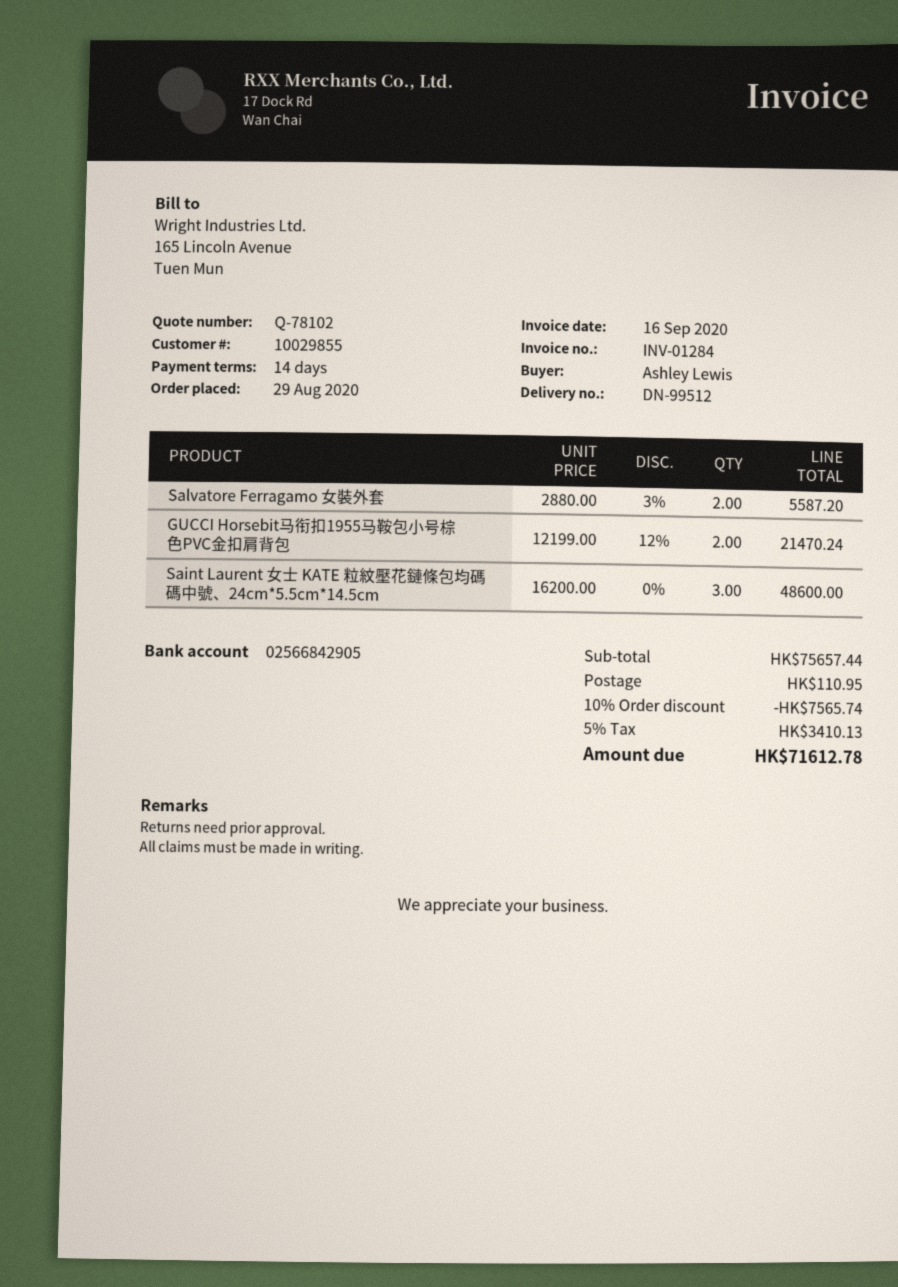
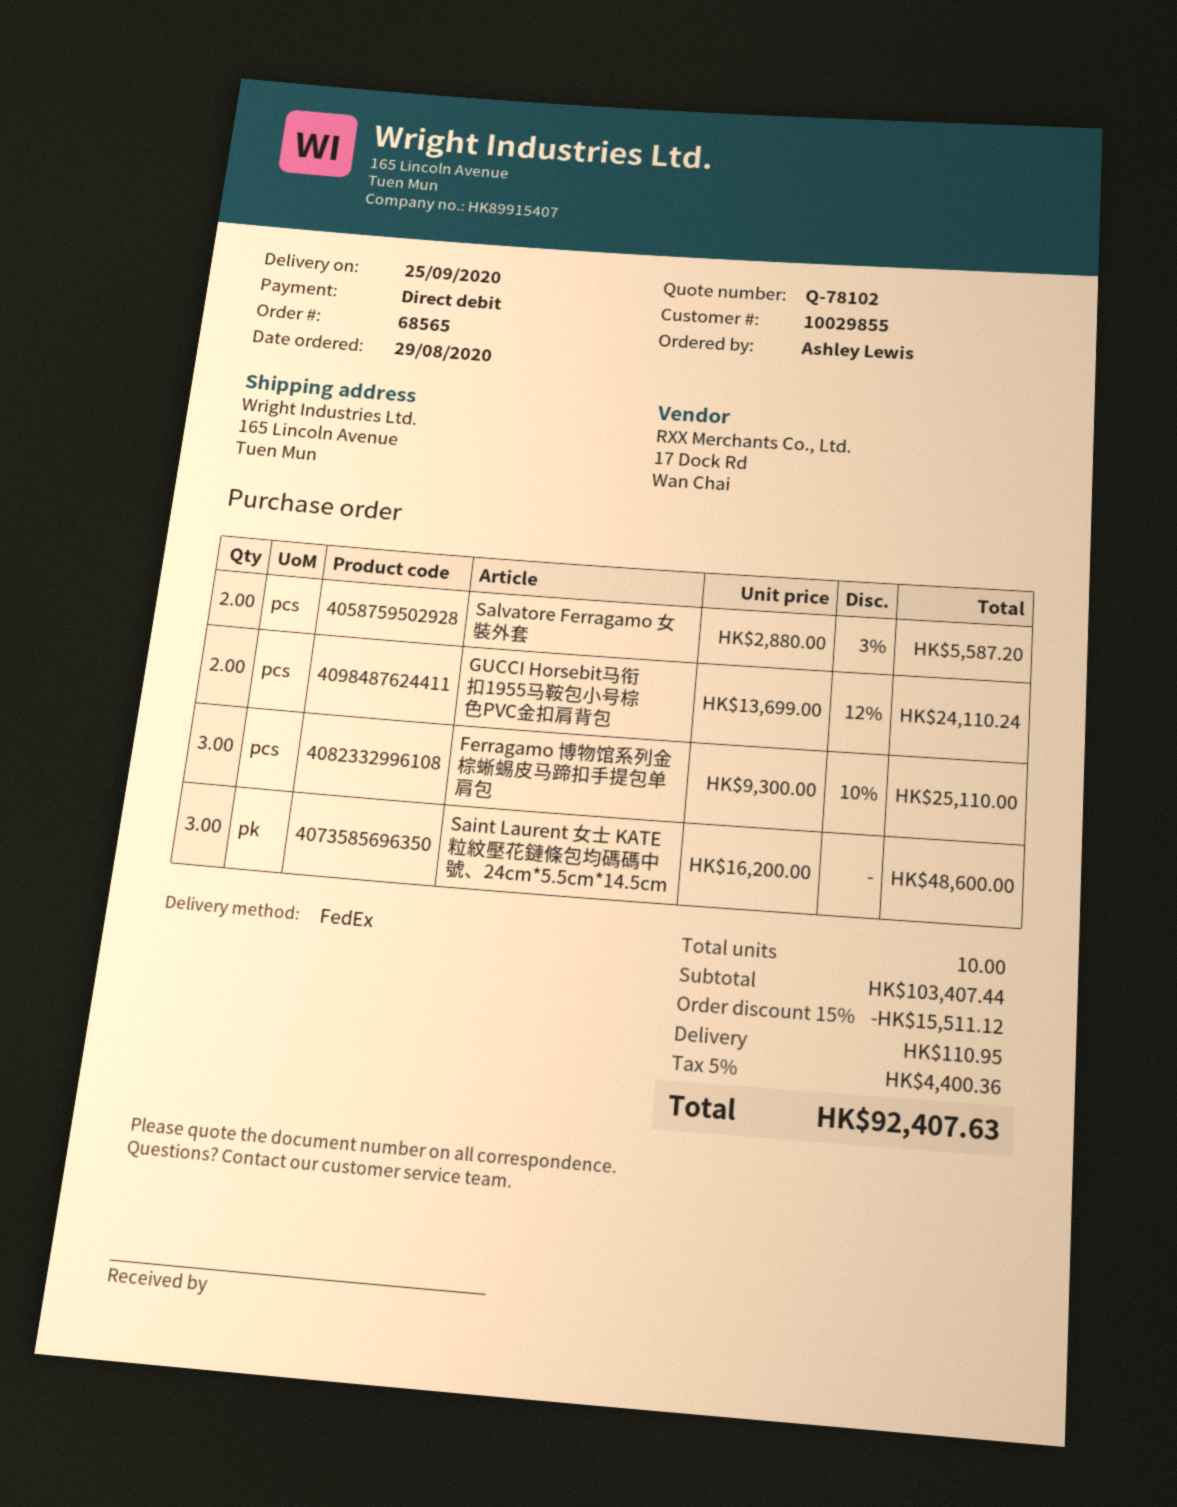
GUCCI Horsebit马衔扣1955马鞍包小号棕色PVC金扣肩背包: 2 x 12199.00 - 12% = 21470.24 -> 2 x 13699.00 - 12% = 24110.24
Ferragamo 博物馆系列金棕蜥蜴皮马蹄扣手提包单肩包: none -> 3 x 9300.00 - 10% = 25110.00
subtotal: 75657.44 -> 103407.44
discount: 10% = 7565.74 -> 15% = 15511.12
tax: 5% = 3410.13 -> 5% = 4400.36
total: 71612.78 -> 92407.63

